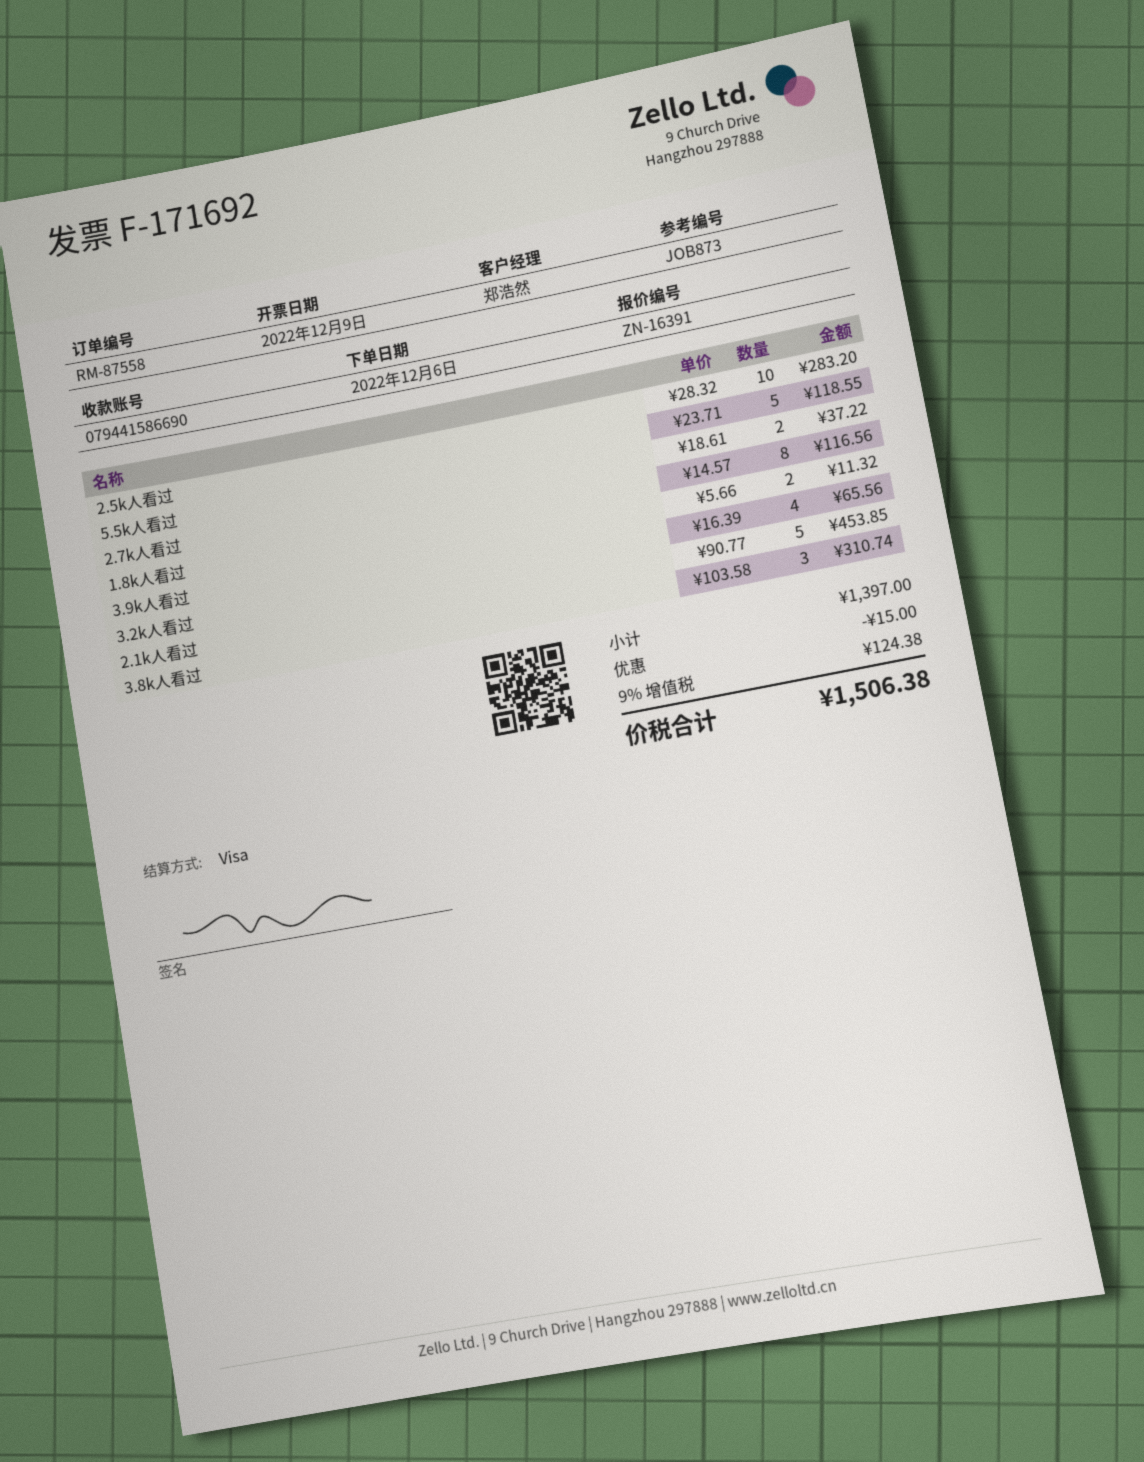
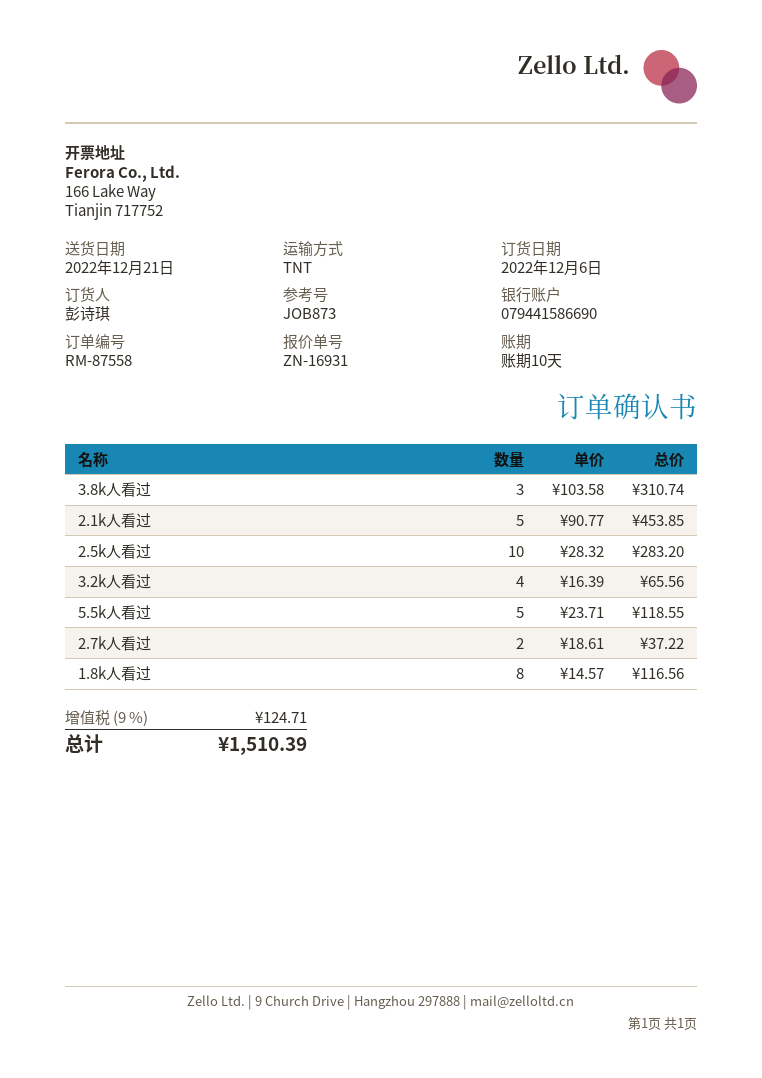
quote number: ZN-16391 -> ZN-16931
3.9k人看过: 2 x 5.66 = 11.32 -> none
discount: 15.00 -> none
tax: 9% = 124.38 -> 9% = 124.71
total: 1506.38 -> 1510.39

